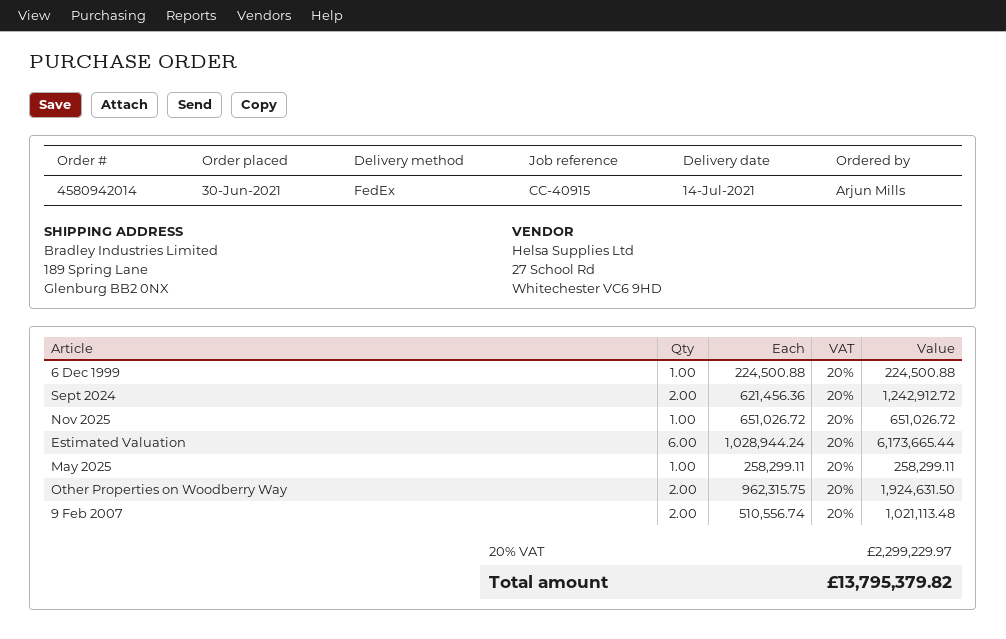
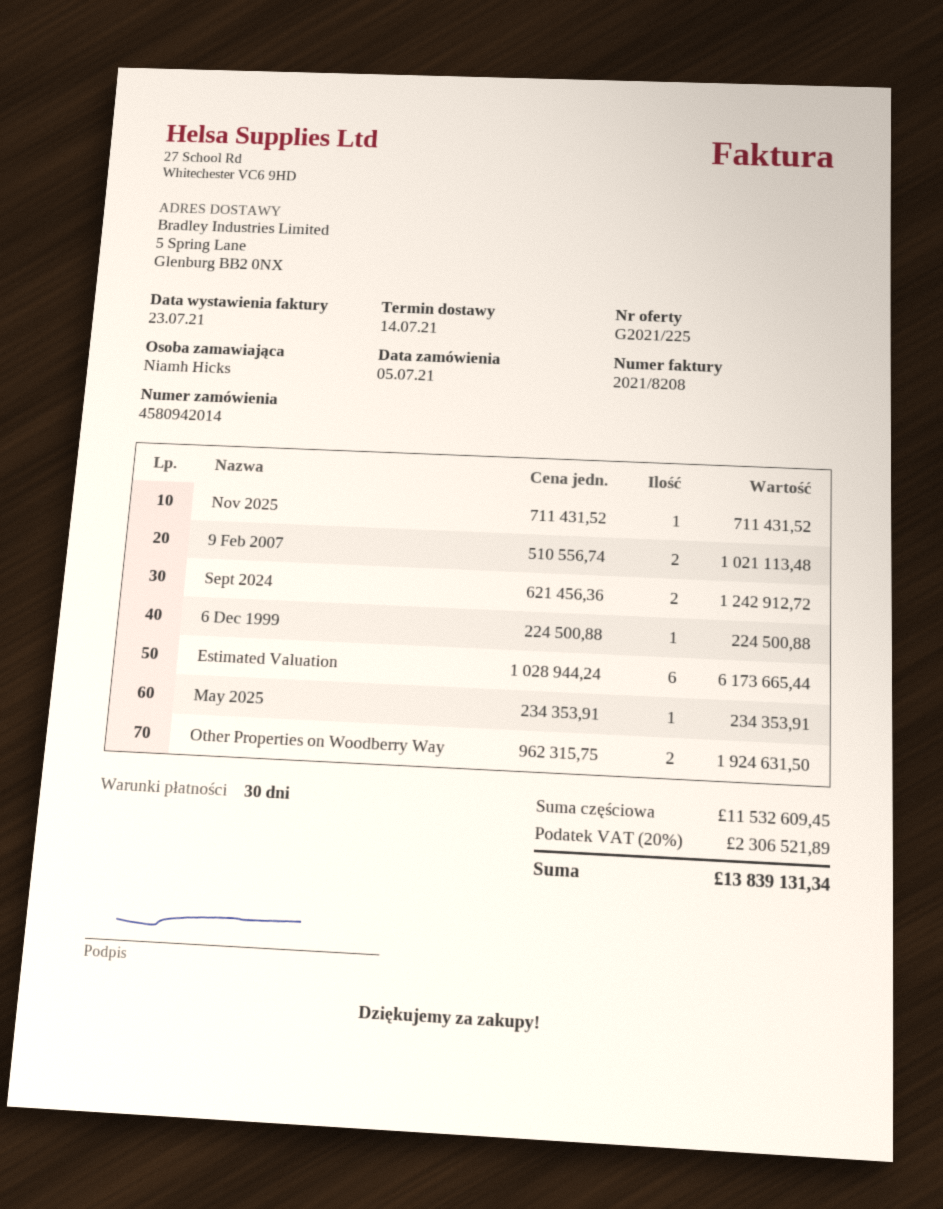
order date: 2021-06-30 -> 2021-07-05
ordered by: Arjun Mills -> Niamh Hicks
ship to: 189 Spring Lane, Glenburg BB2 0NX -> 5 Spring Lane, Glenburg BB2 0NX
Nov 2025: 1 x 651026.72 = 651026.72 -> 1 x 711431.52 = 711431.52
May 2025: 1 x 258299.11 = 258299.11 -> 1 x 234353.91 = 234353.91
tax: 20% = 2299229.97 -> 20% = 2306521.89
total: 13795379.82 -> 13839131.34

